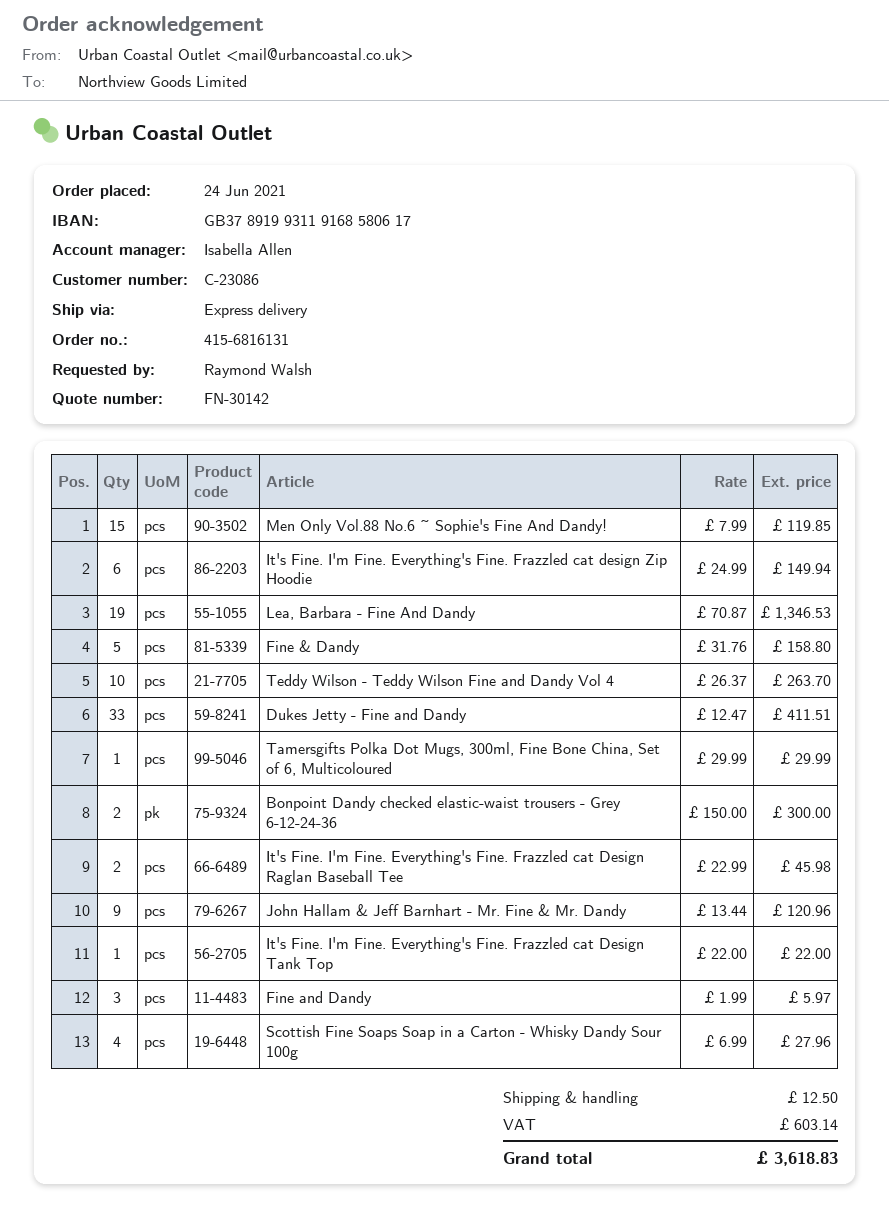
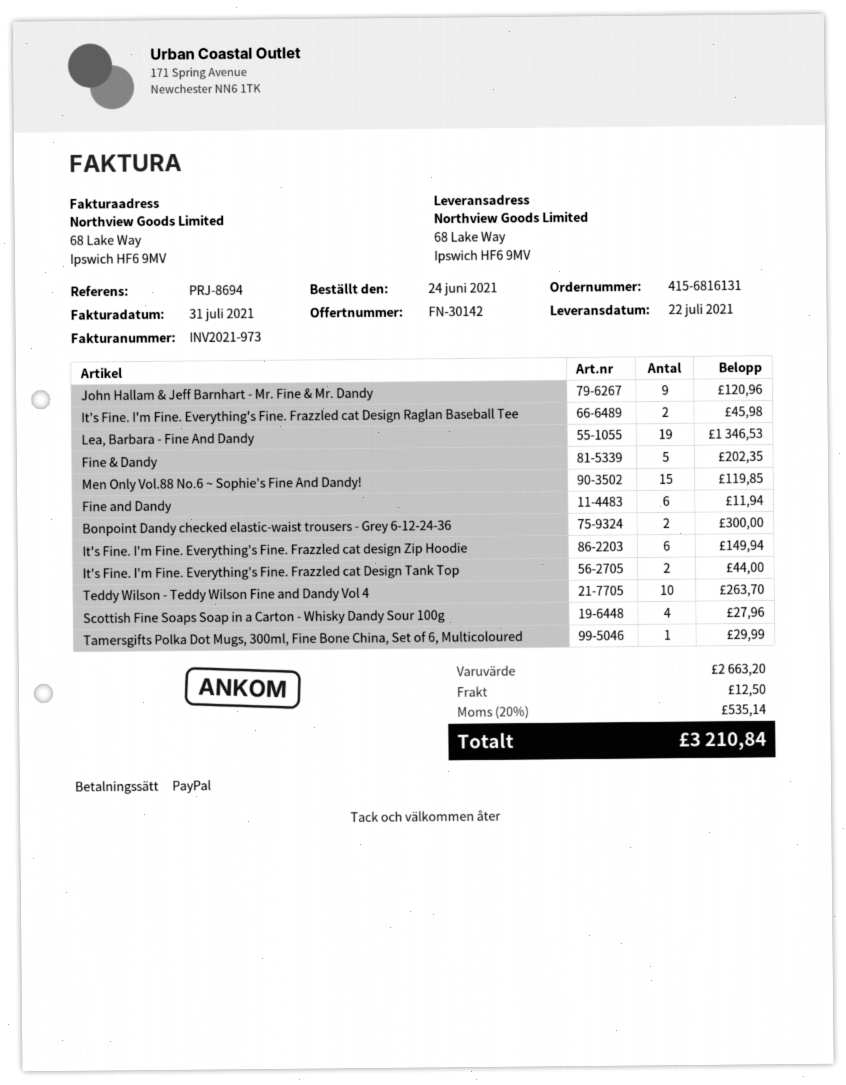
Fine & Dandy: 5 for 158.80 -> 5 for 202.35
Dukes Jetty - Fine and Dandy: 33 for 411.51 -> none
It's Fine. I'm Fine. Everything's Fine. Frazzled cat Design Tank Top: 1 for 22.00 -> 2 for 44.00
Fine and Dandy: 3 for 5.97 -> 6 for 11.94
tax: 603.14 -> 535.14
total: 3618.83 -> 3210.84

